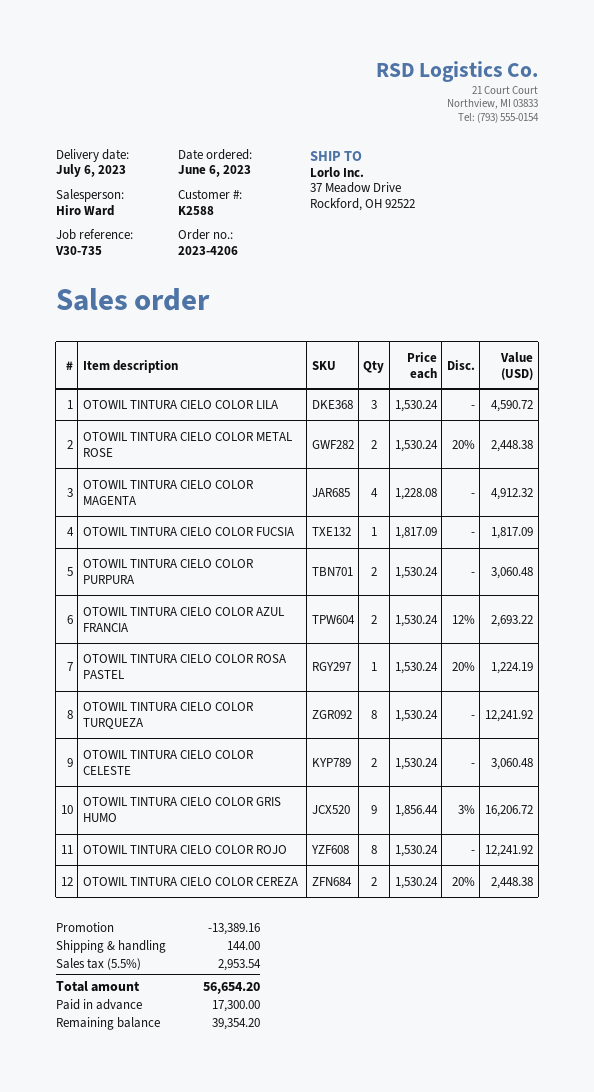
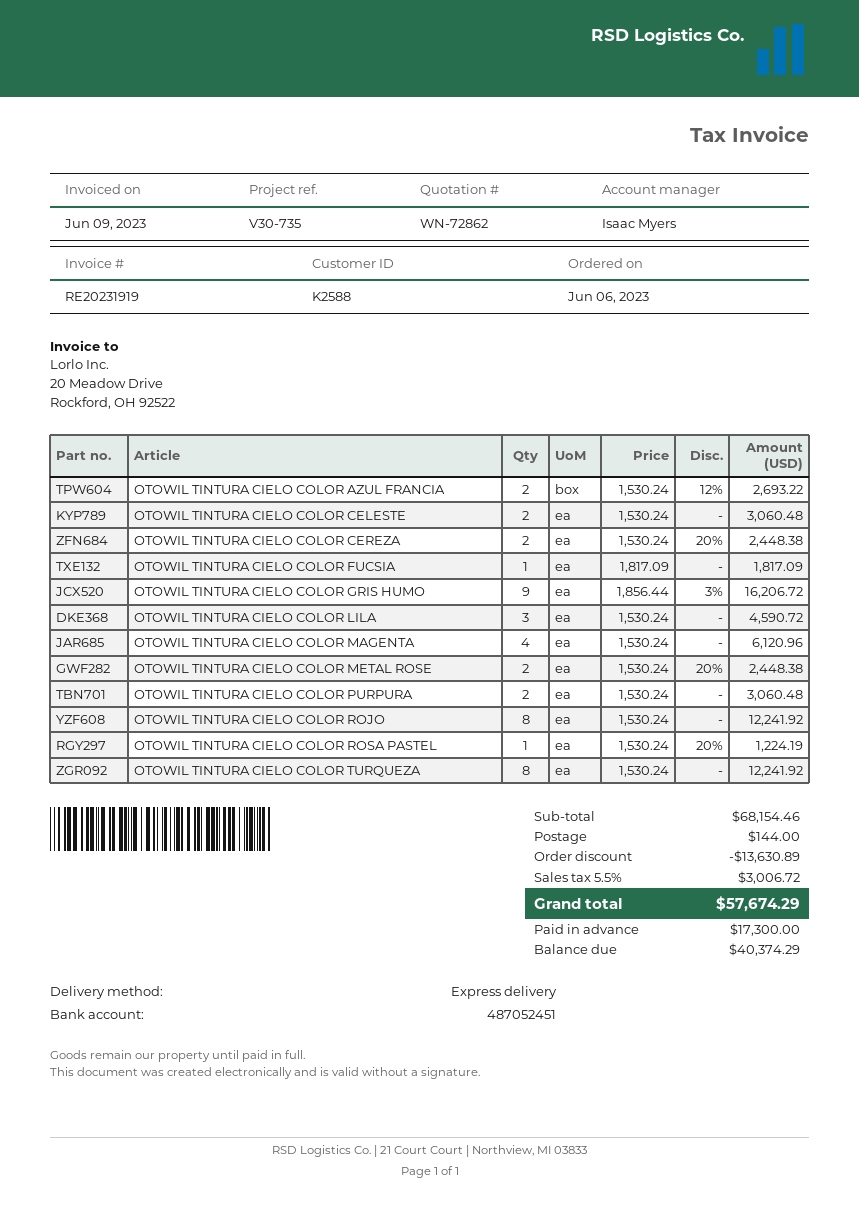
sales rep: Hiro Ward -> Isaac Myers
OTOWIL TINTURA CIELO COLOR MAGENTA: 4 x 1228.08 = 4912.32 -> 4 x 1530.24 = 6120.96
discount: 13389.16 -> 13630.89
tax: 5.5% = 2953.54 -> 5.5% = 3006.72
total: 56654.20 -> 57674.29
balance: 39354.20 -> 40374.29

